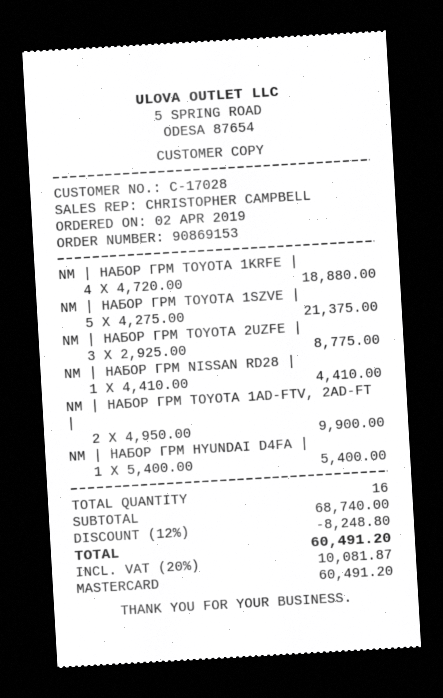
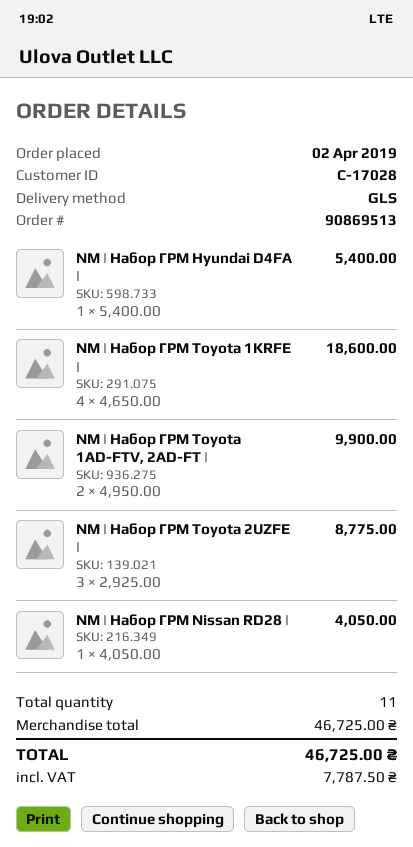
order number: 90869153 -> 90869513
NM | НАБОР ГРМ TOYOTA 1KRFE |: 4 x 4720.00 = 18880.00 -> 4 x 4650.00 = 18600.00
NM | НАБОР ГРМ TOYOTA 1SZVE |: 5 x 4275.00 = 21375.00 -> none
NM | НАБОР ГРМ NISSAN RD28 |: 1 x 4410.00 = 4410.00 -> 1 x 4050.00 = 4050.00
total quantity: 16 -> 11
subtotal: 68740.00 -> 46725.00
discount: 12% = 8248.80 -> none
tax: 10081.87 -> 7787.50
total: 60491.20 -> 46725.00

